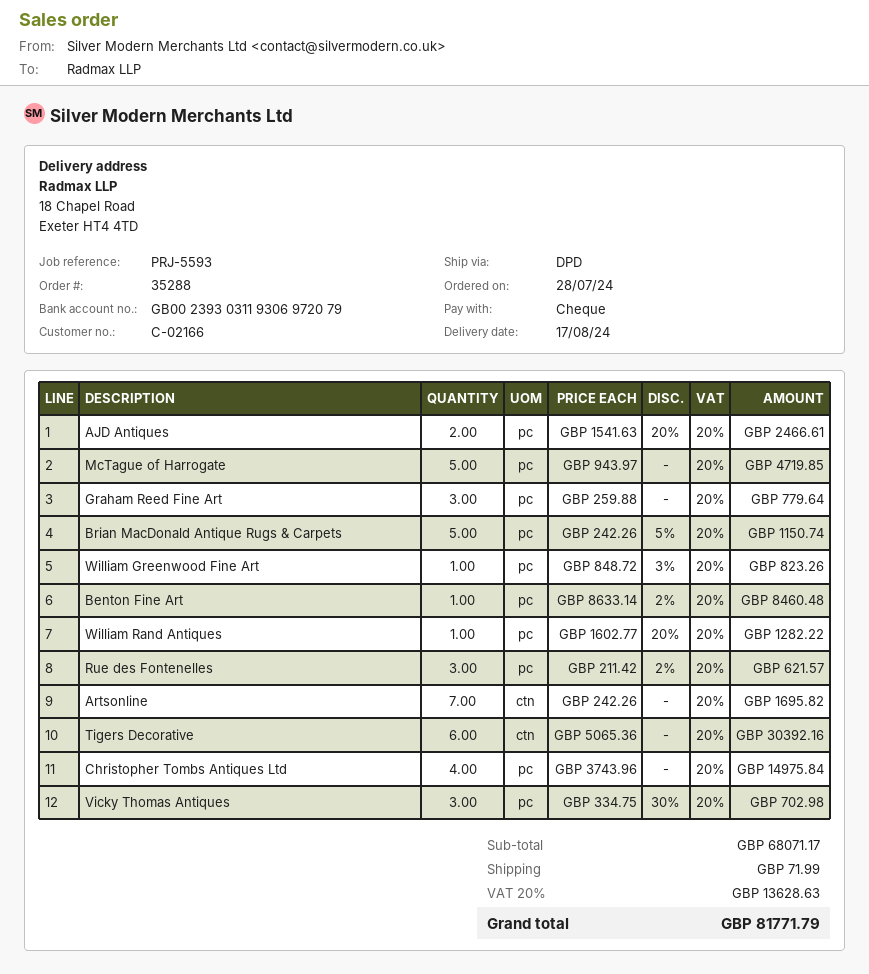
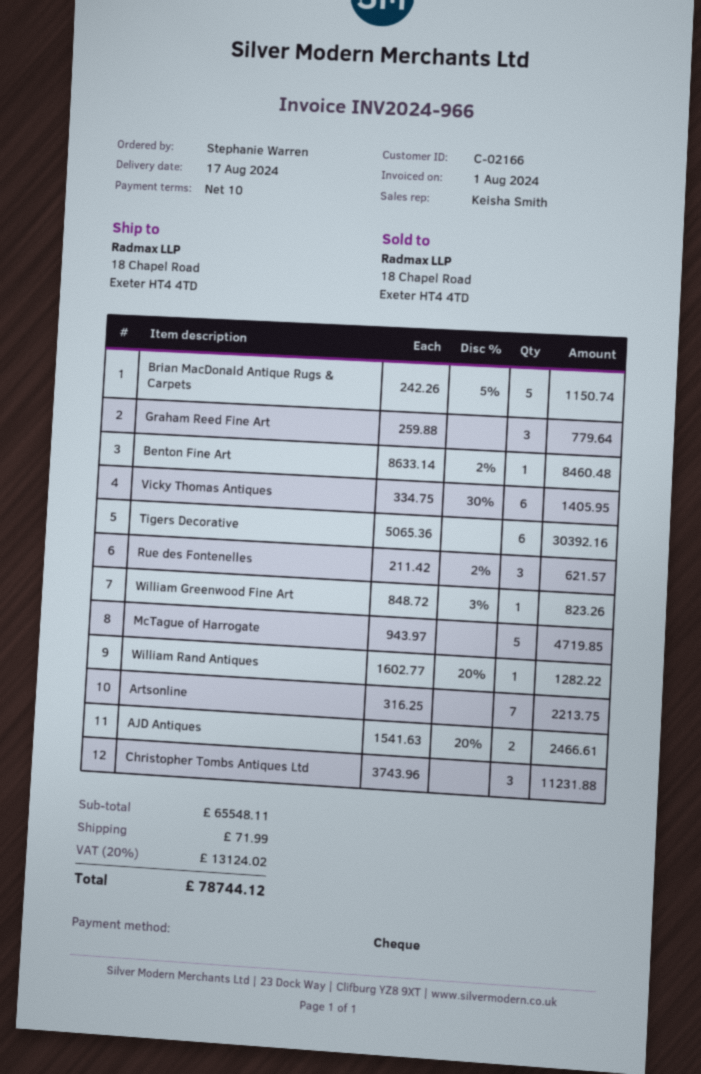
Artsonline: 7 x 242.26 = 1695.82 -> 7 x 316.25 = 2213.75
Christopher Tombs Antiques Ltd: 4 x 3743.96 = 14975.84 -> 3 x 3743.96 = 11231.88
Vicky Thomas Antiques: 3 x 334.75 - 30% = 702.98 -> 6 x 334.75 - 30% = 1405.95
subtotal: 68071.17 -> 65548.11
tax: 20% = 13628.63 -> 20% = 13124.02
total: 81771.79 -> 78744.12

